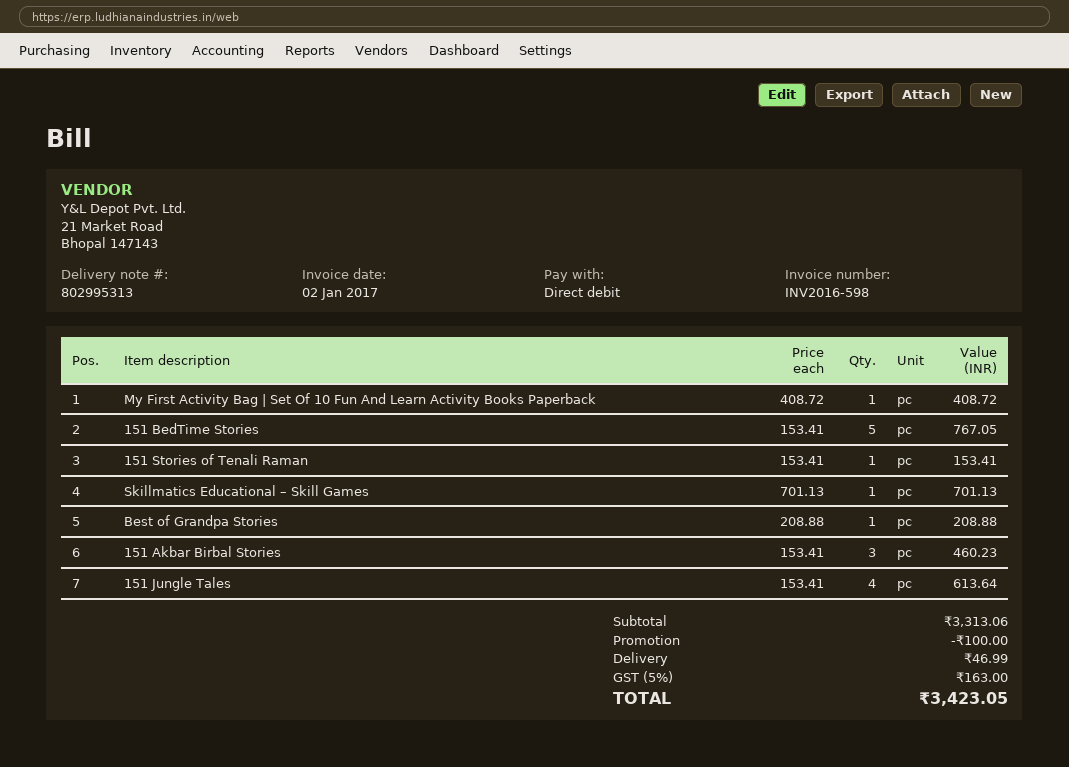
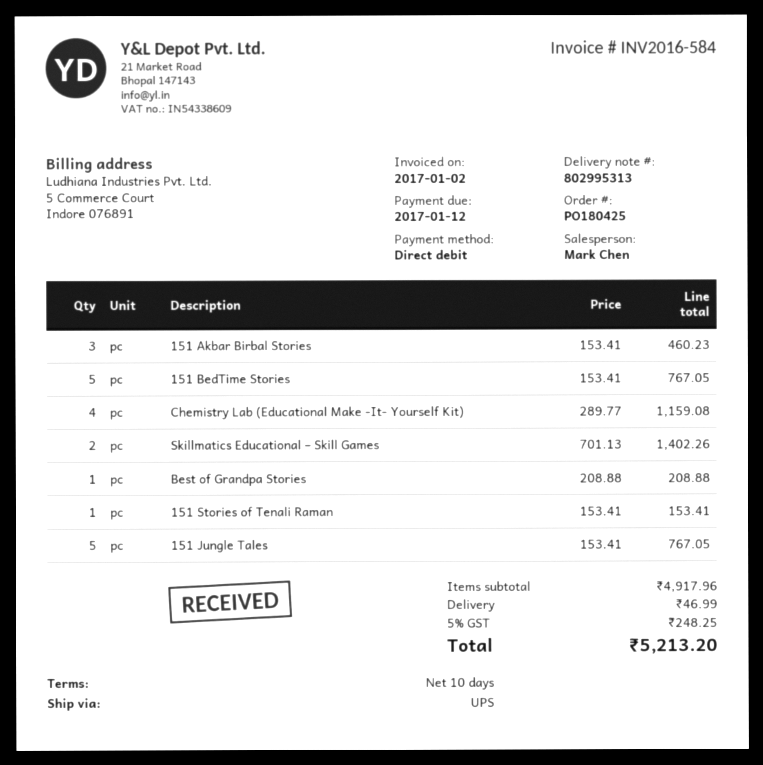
invoice number: INV2016-598 -> INV2016-584
My First Activity Bag | Set Of 10 Fun And Learn Activity Books Paperback: 1 x 408.72 = 408.72 -> none
Skillmatics Educational – Skill Games: 1 x 701.13 = 701.13 -> 2 x 701.13 = 1402.26
151 Jungle Tales: 4 x 153.41 = 613.64 -> 5 x 153.41 = 767.05
Chemistry Lab (Educational Make -It- Yourself Kit): none -> 4 x 289.77 = 1159.08
subtotal: 3313.06 -> 4917.96
discount: 100.00 -> none
tax: 5% = 163.00 -> 5% = 248.25
total: 3423.05 -> 5213.20

